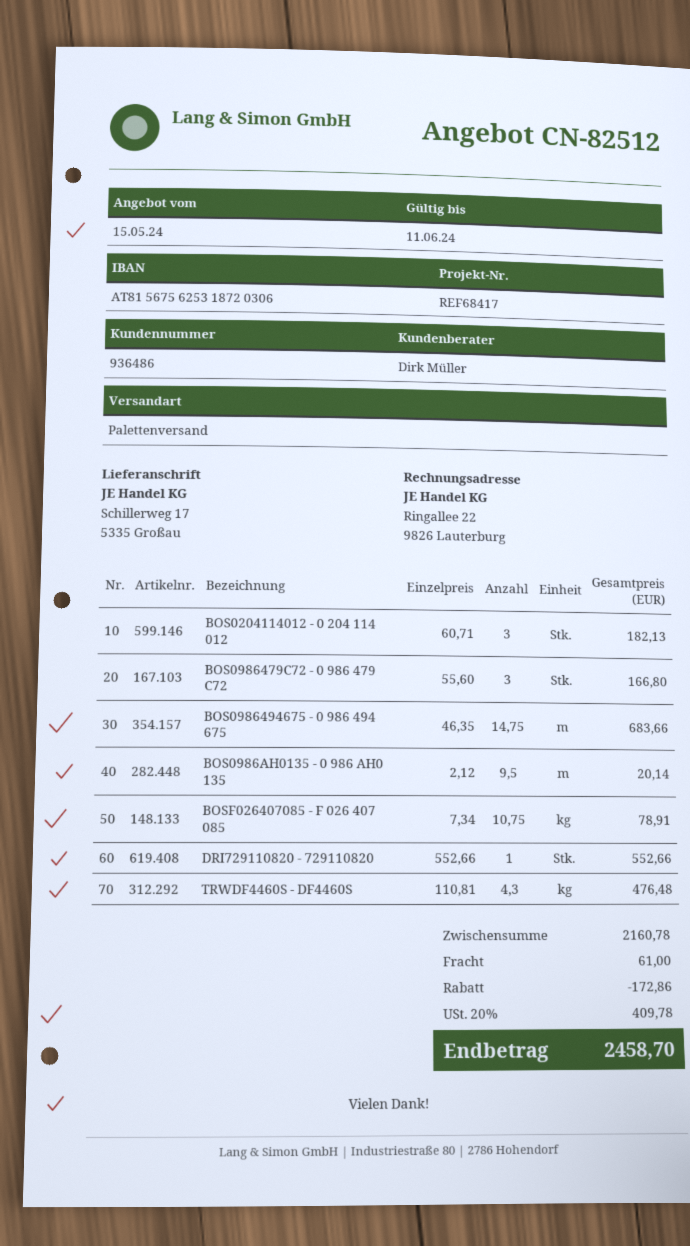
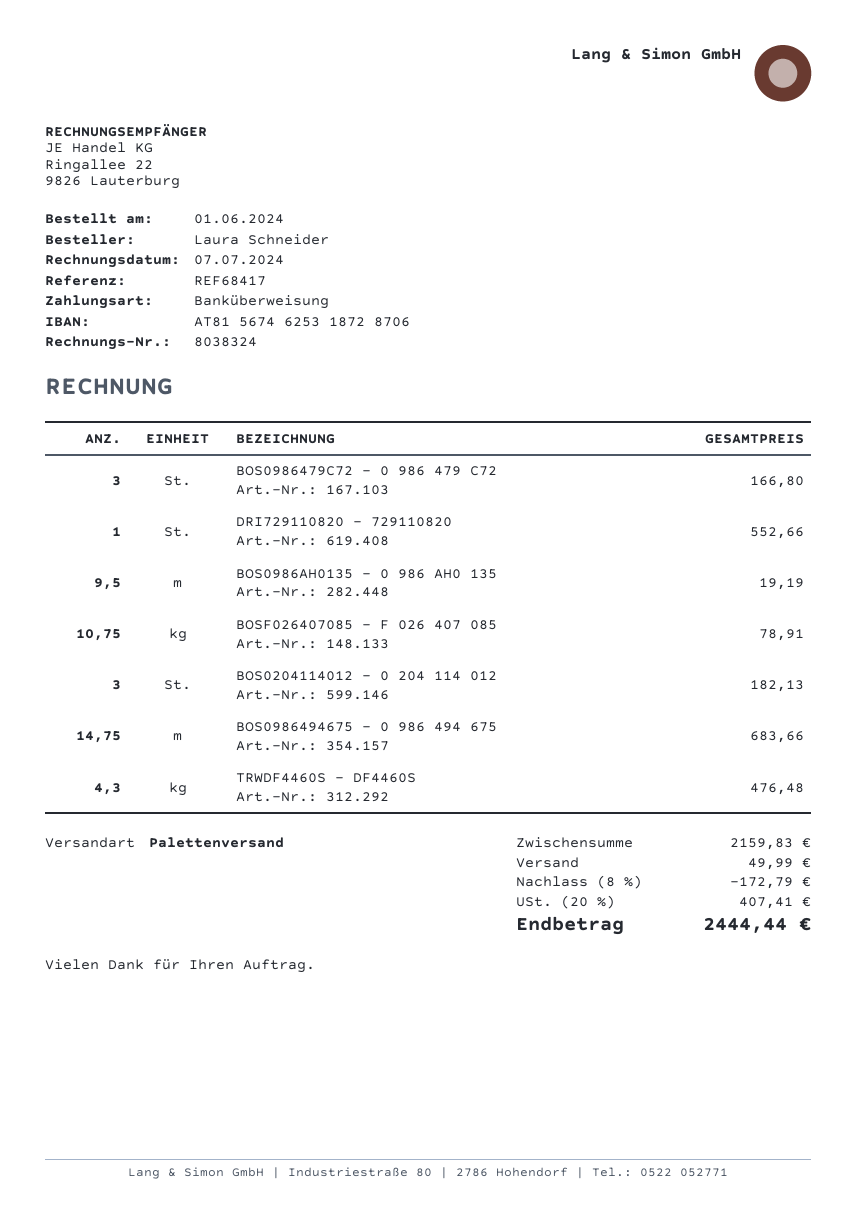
bank account: AT815675625318720306 -> AT815674625318728706
BOS0986AH0135 - 0 986 AH0 135: 9.5 for 20.14 -> 9.5 for 19.19
subtotal: 2160.78 -> 2159.83
discount: 172.86 -> 172.79
shipping: 61.00 -> 49.99
tax: 20% = 409.78 -> 20% = 407.41
total: 2458.70 -> 2444.44

